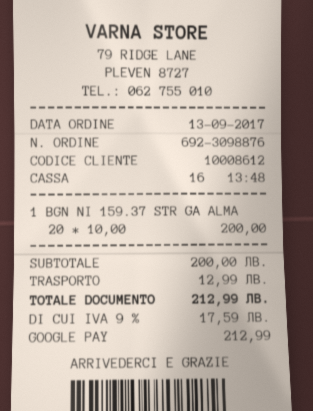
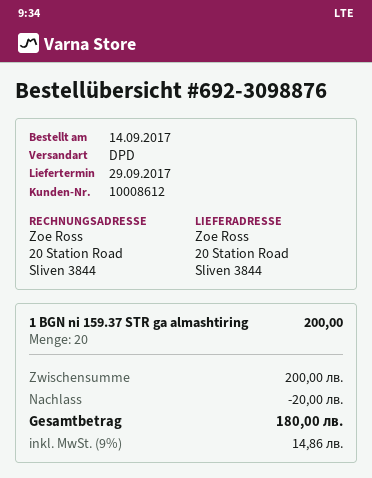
order date: 2017-09-13 -> 2017-09-14
discount: none -> 20.00
shipping: 12.99 -> none
tax: 9% = 17.59 -> 9% = 14.86
total: 212.99 -> 180.00

